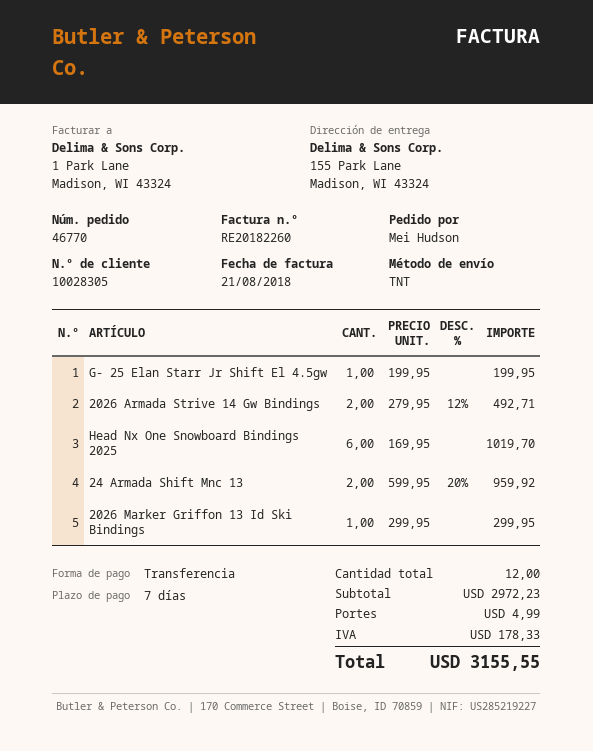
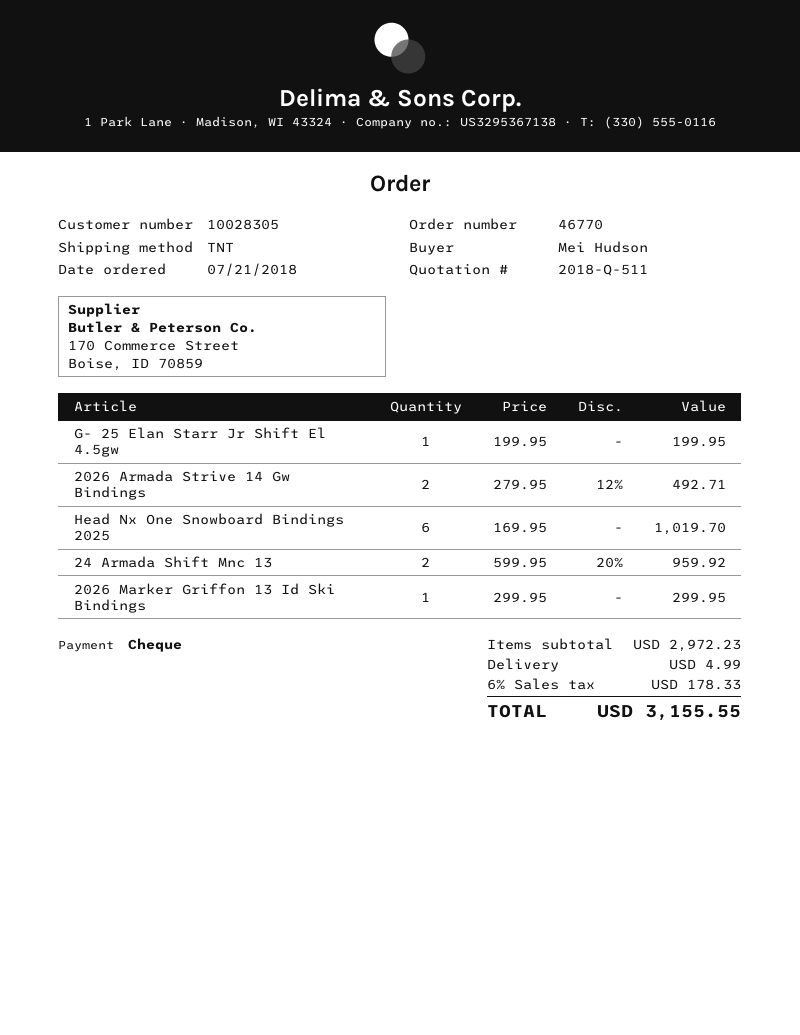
payment method: bank transfer -> cheque

